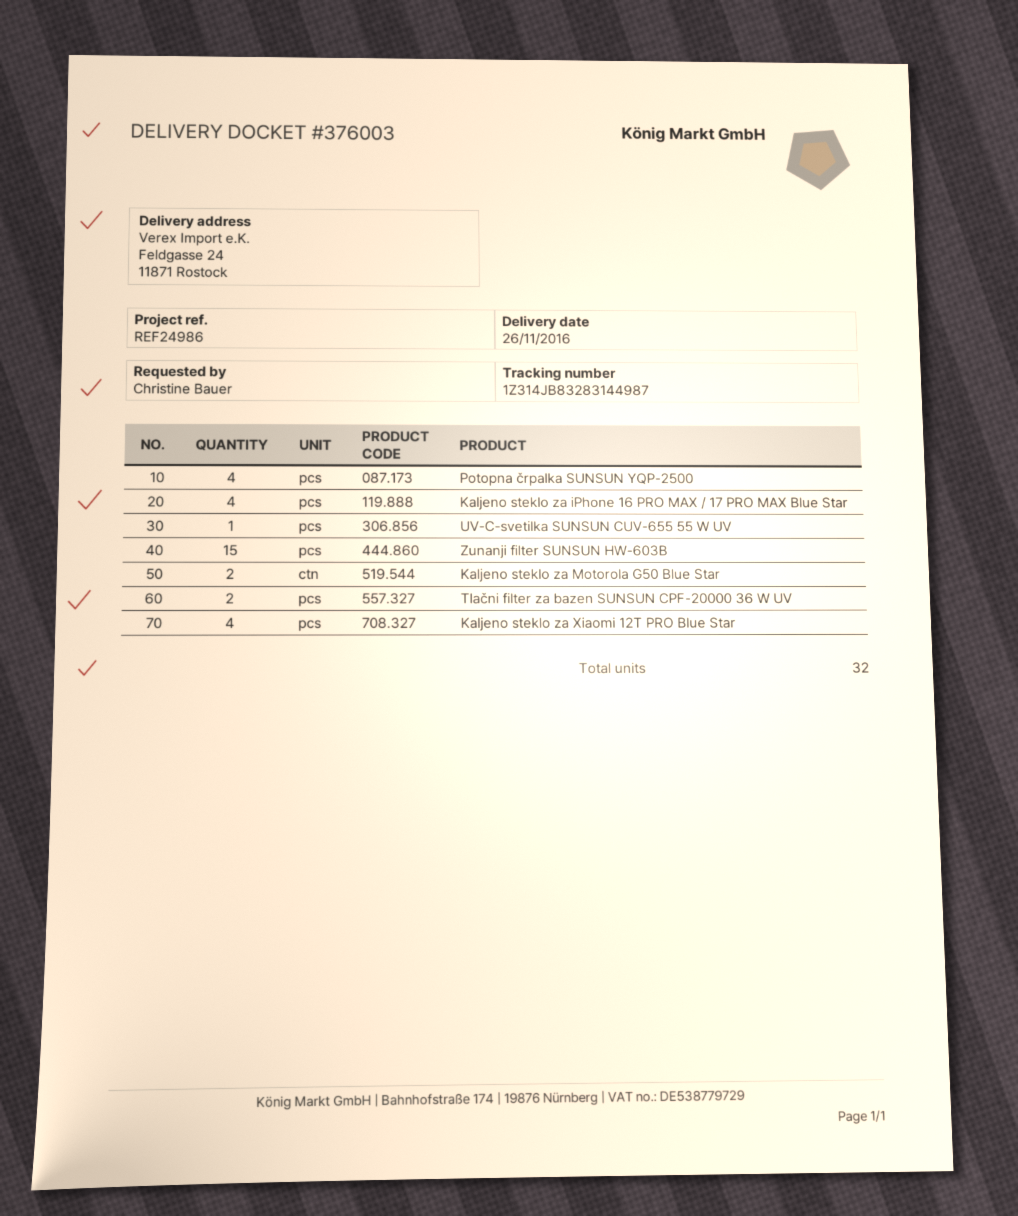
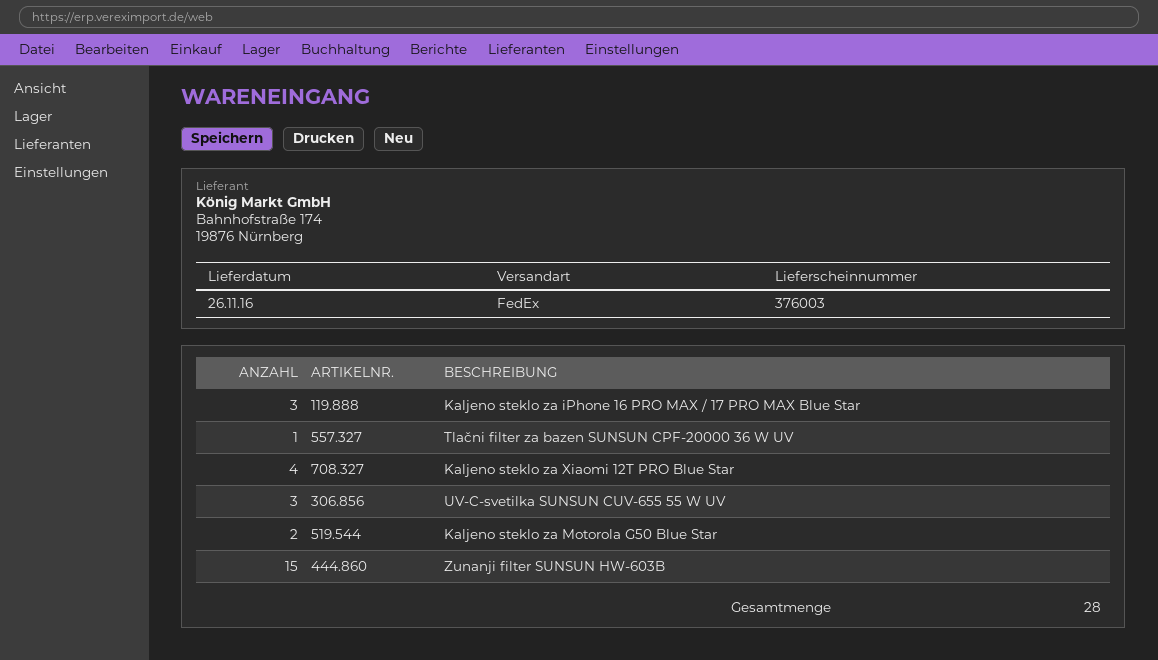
Potopna črpalka SUNSUN YQP-2500: 4 -> none
Kaljeno steklo za iPhone 16 PRO MAX / 17 PRO MAX Blue Star: 4 -> 3
UV-C-svetilka SUNSUN CUV-655 55 W UV: 1 -> 3
Tlačni filter za bazen SUNSUN CPF-20000 36 W UV: 2 -> 1
total quantity: 32 -> 28

